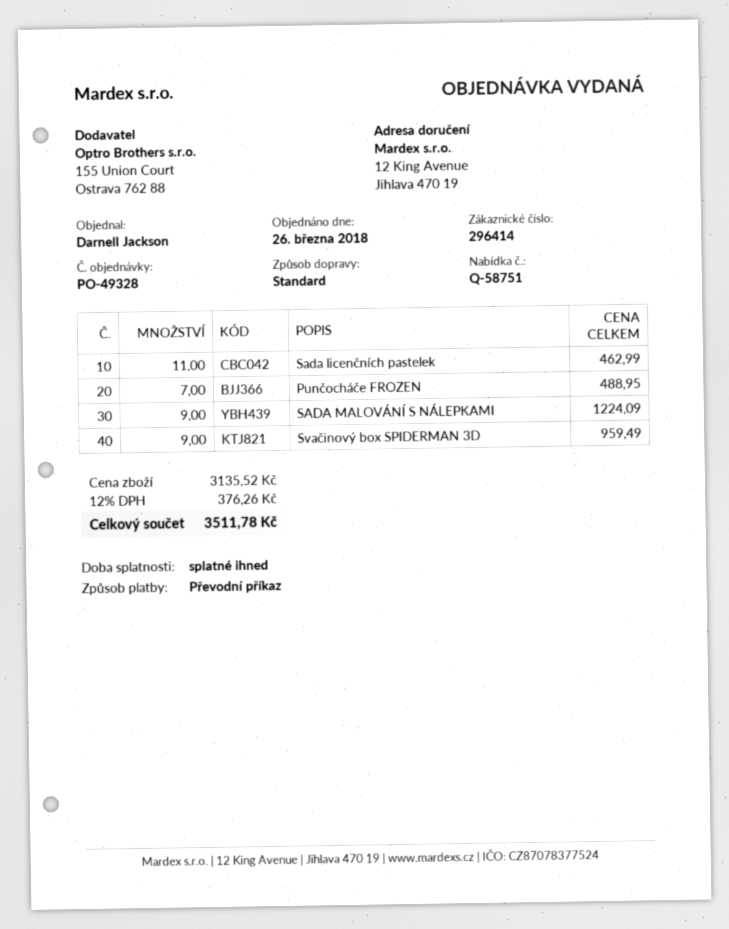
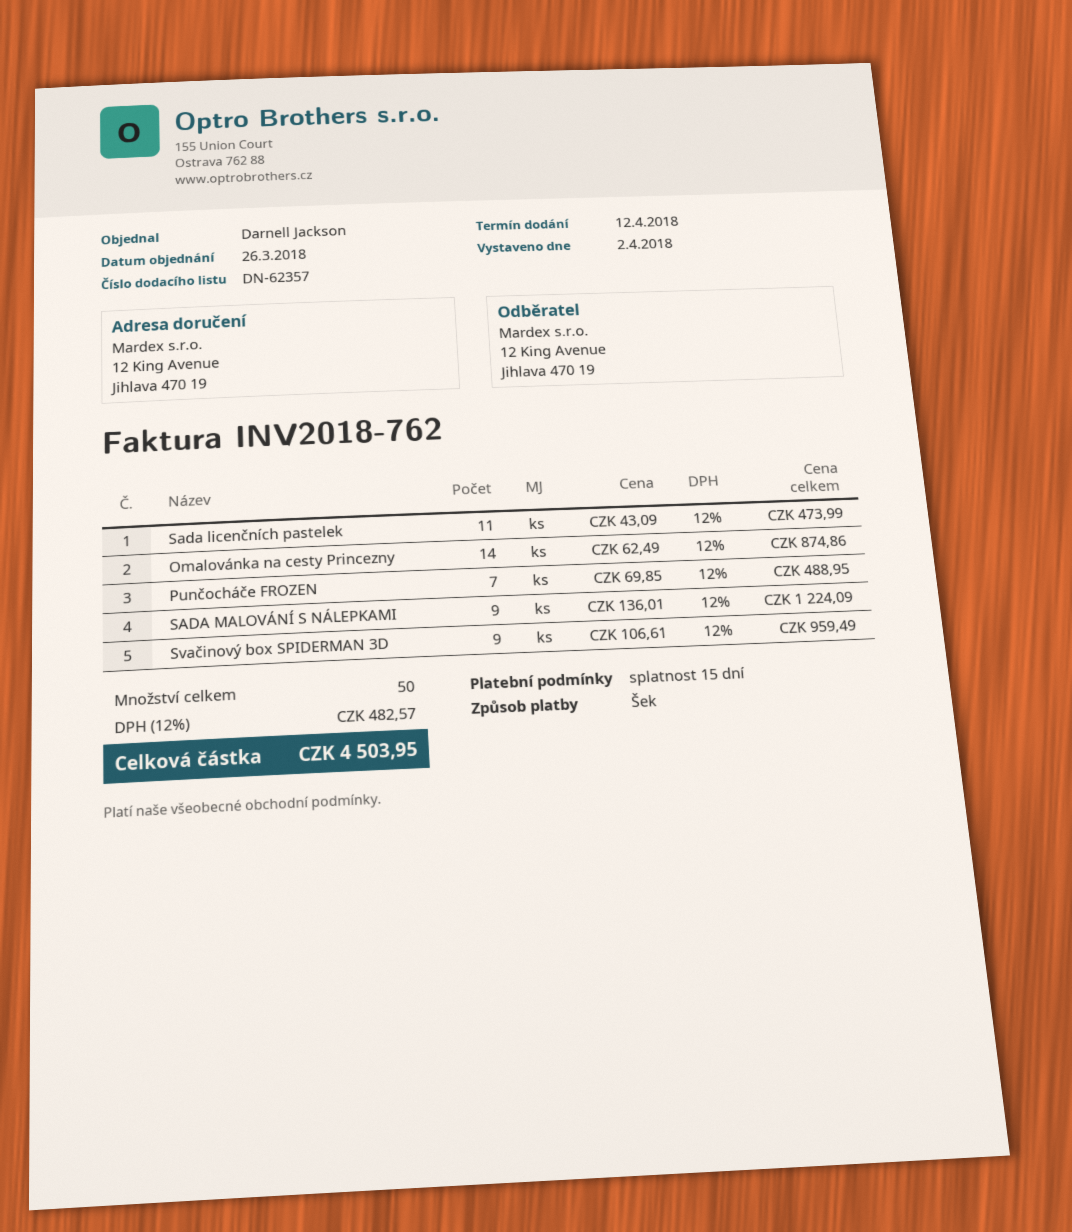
payment terms: on receipt -> 15 days
payment method: bank transfer -> cheque
Sada licenčních pastelek: 11 for 462.99 -> 11 for 473.99
Omalovánka na cesty Princezny: none -> 14 for 874.86
tax: 12% = 376.26 -> 12% = 482.57
total: 3511.78 -> 4503.95

